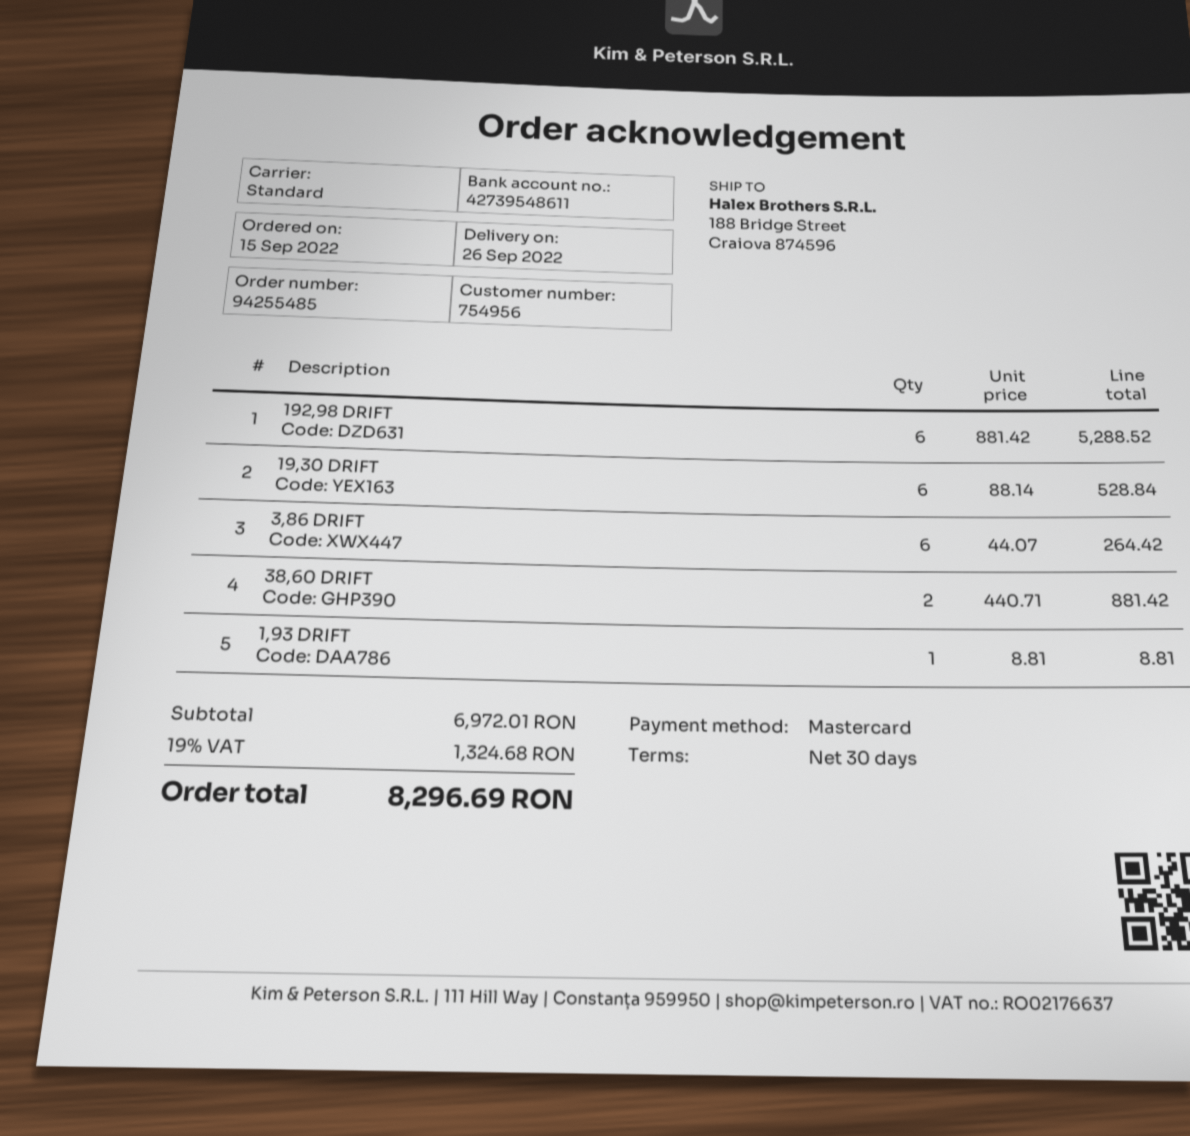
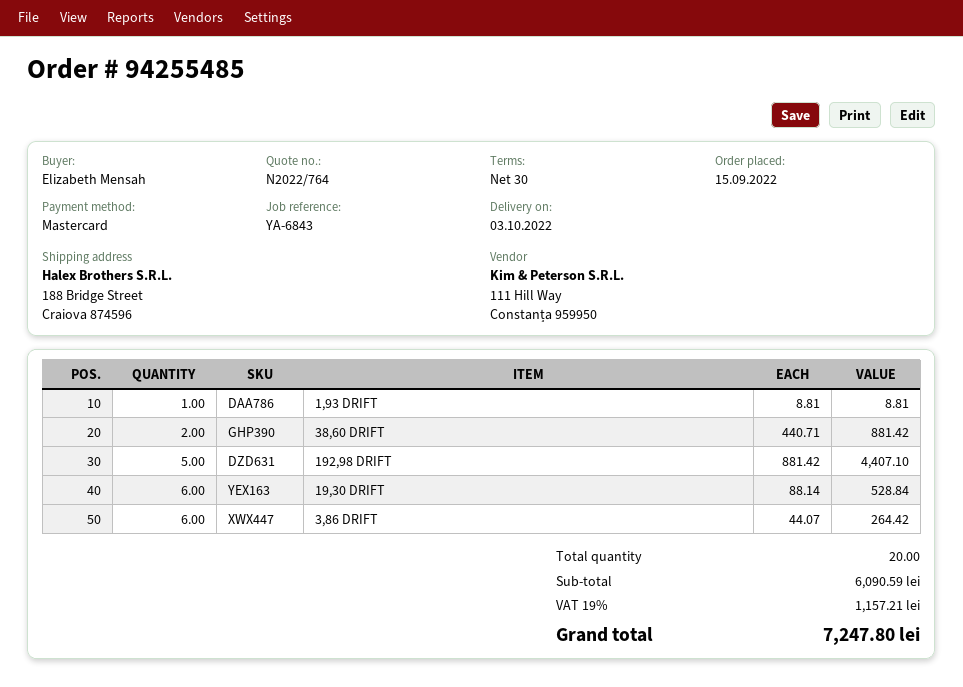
delivery date: 2022-09-26 -> 2022-10-03
192,98 DRIFT: 6 x 881.42 = 5288.52 -> 5 x 881.42 = 4407.10
subtotal: 6972.01 -> 6090.59
tax: 19% = 1324.68 -> 19% = 1157.21
total: 8296.69 -> 7247.80

